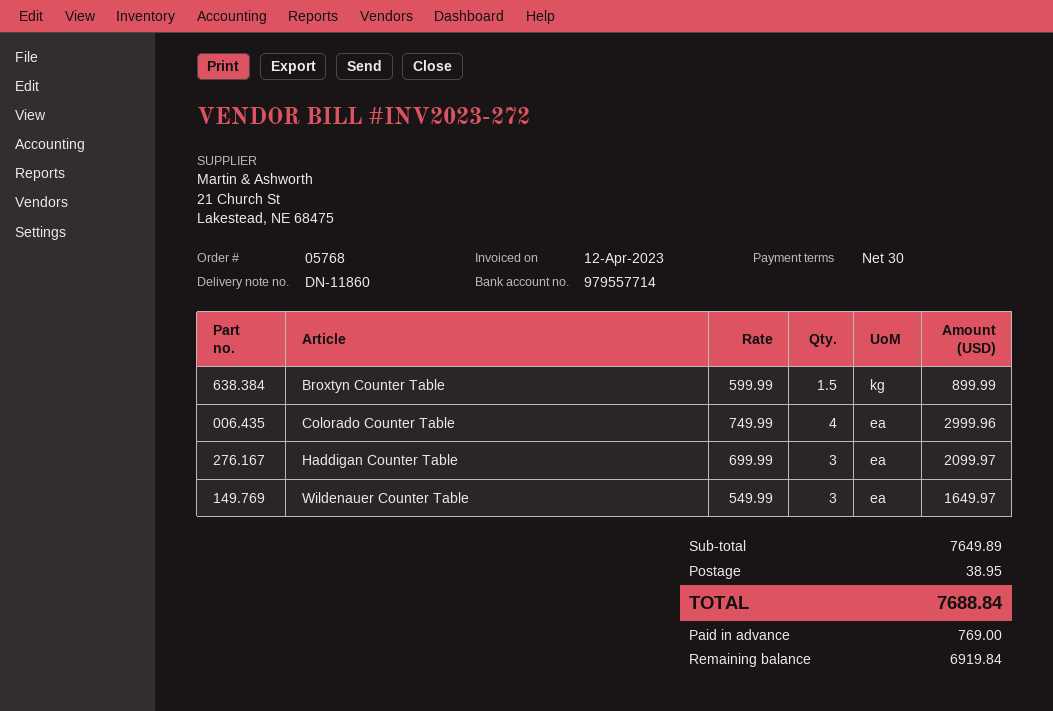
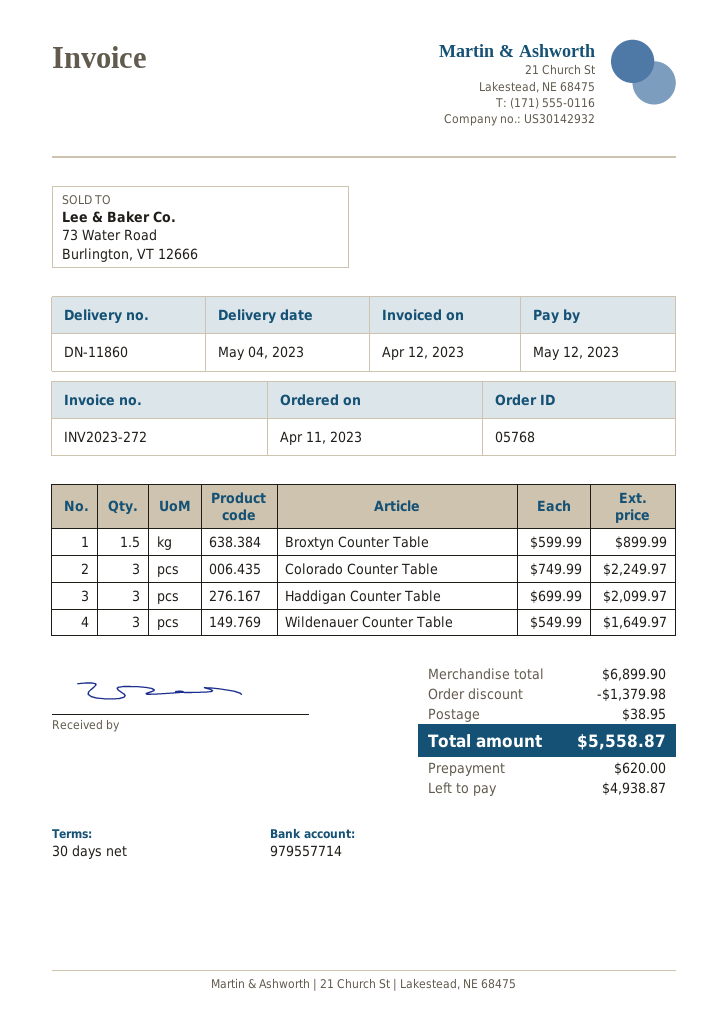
Colorado Counter Table: 4 x 749.99 = 2999.96 -> 3 x 749.99 = 2249.97
subtotal: 7649.89 -> 6899.90
discount: none -> 1379.98
total: 7688.84 -> 5558.87
deposit: 769.00 -> 620.00
balance: 6919.84 -> 4938.87

